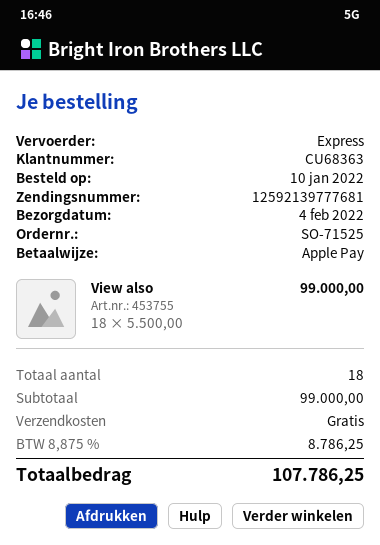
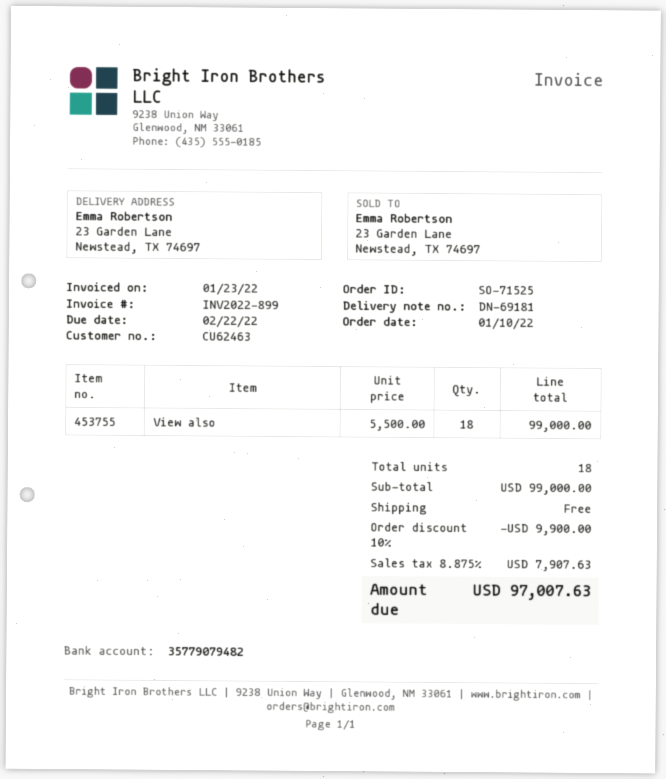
customer number: CU68363 -> CU62463
discount: none -> 10% = 9900.00
tax: 8.875% = 8786.25 -> 8.875% = 7907.63
total: 107786.25 -> 97007.63

